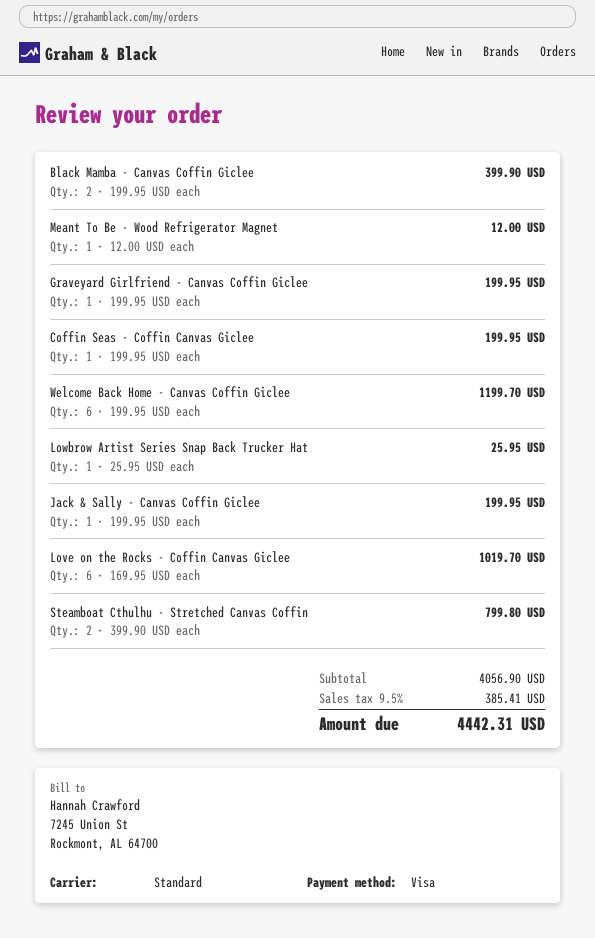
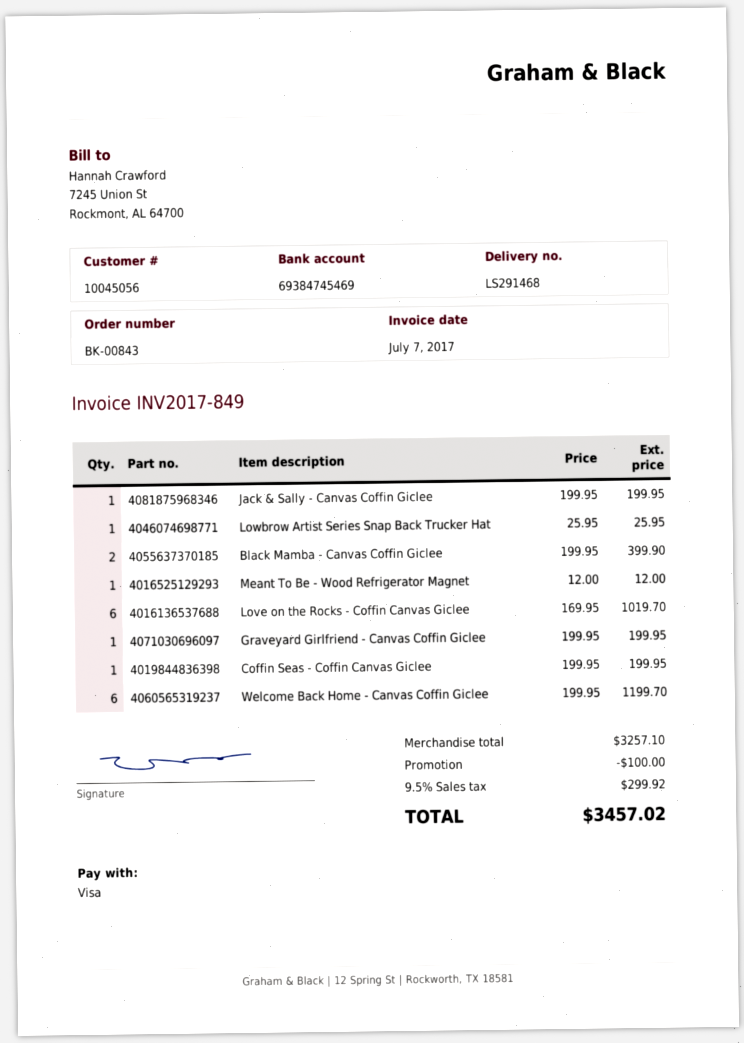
Steamboat Cthulhu - Stretched Canvas Coffin: 2 x 399.90 = 799.80 -> none
subtotal: 4056.90 -> 3257.10
discount: none -> 100.00
tax: 9.5% = 385.41 -> 9.5% = 299.92
total: 4442.31 -> 3457.02

